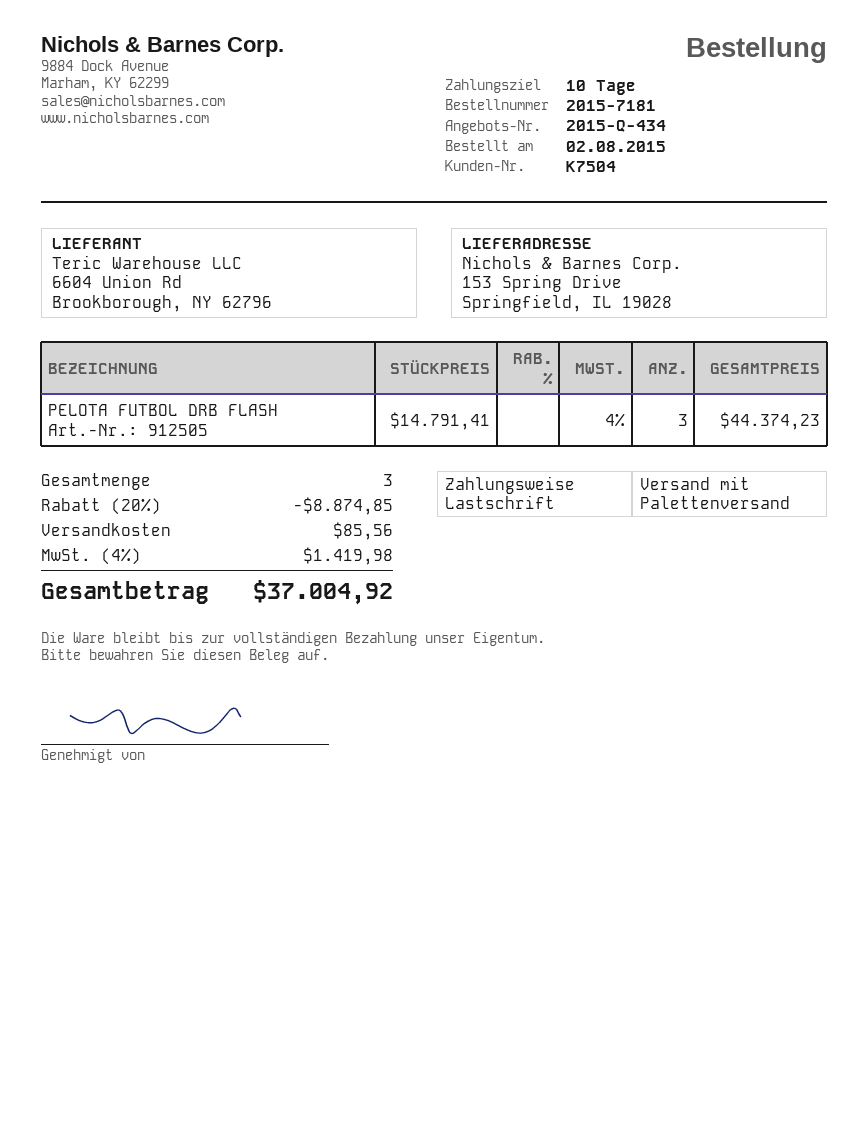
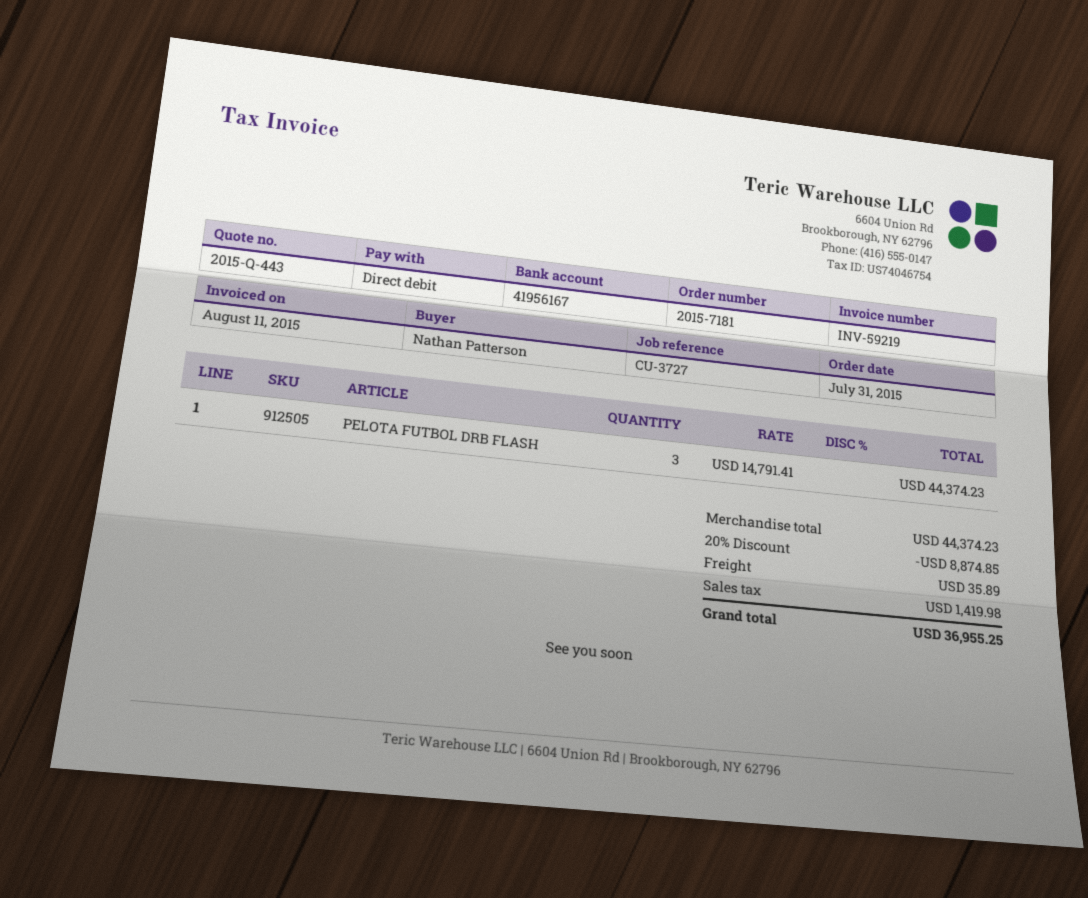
quote number: 2015-Q-434 -> 2015-Q-443
order date: 2015-08-02 -> 2015-07-31
shipping: 85.56 -> 35.89
total: 37004.92 -> 36955.25

